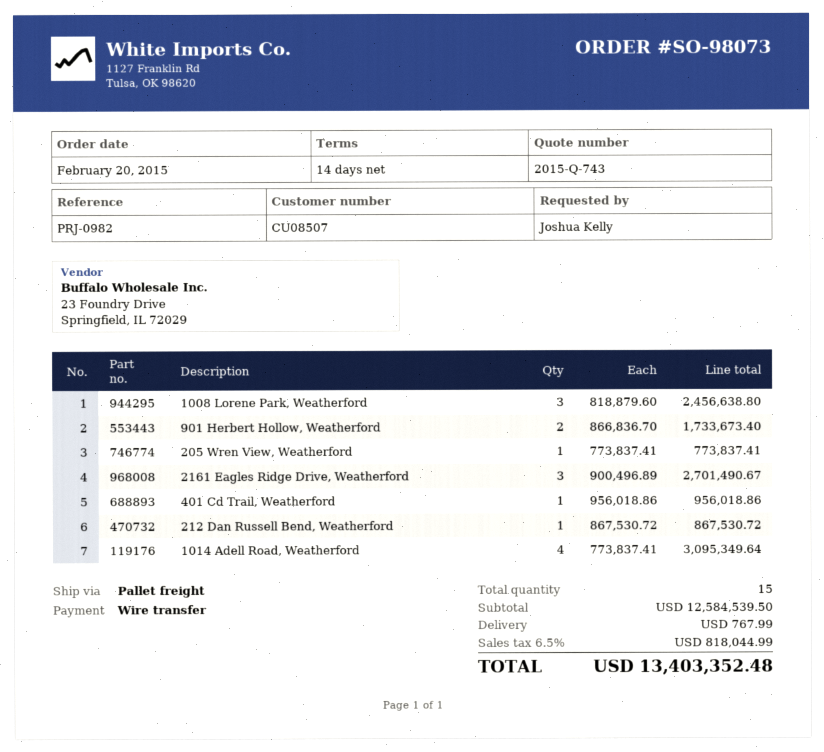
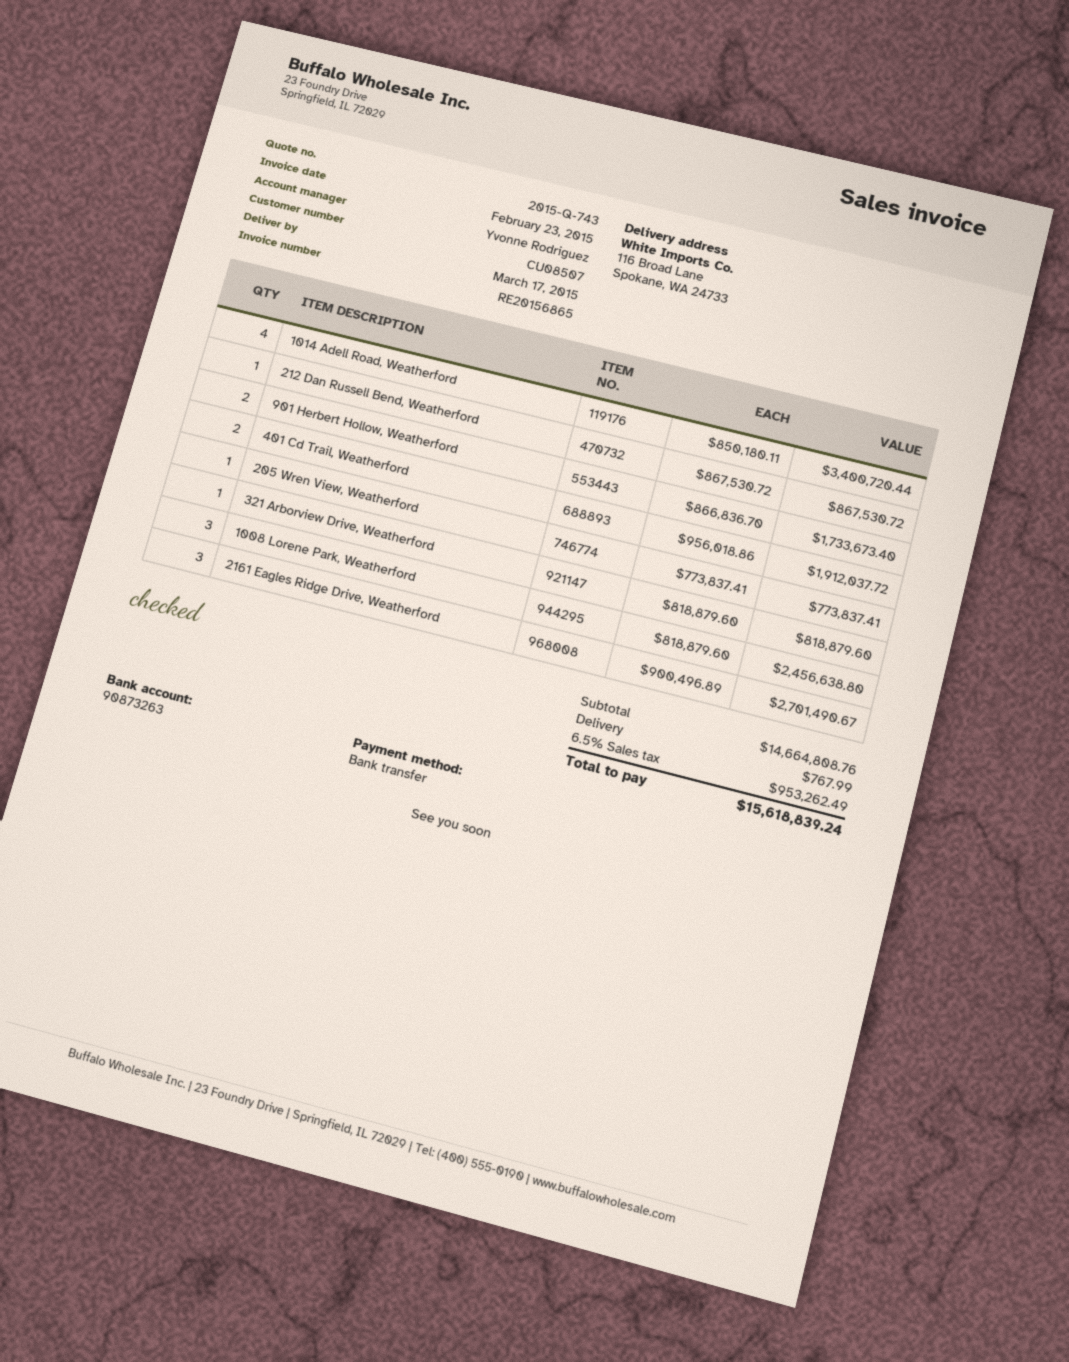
401 Cd Trail, Weatherford: 1 x 956018.86 = 956018.86 -> 2 x 956018.86 = 1912037.72
1014 Adell Road, Weatherford: 4 x 773837.41 = 3095349.64 -> 4 x 850180.11 = 3400720.44
321 Arborview Drive, Weatherford: none -> 1 x 818879.60 = 818879.60
subtotal: 12584539.50 -> 14664808.76
tax: 6.5% = 818044.99 -> 6.5% = 953262.49
total: 13403352.48 -> 15618839.24

